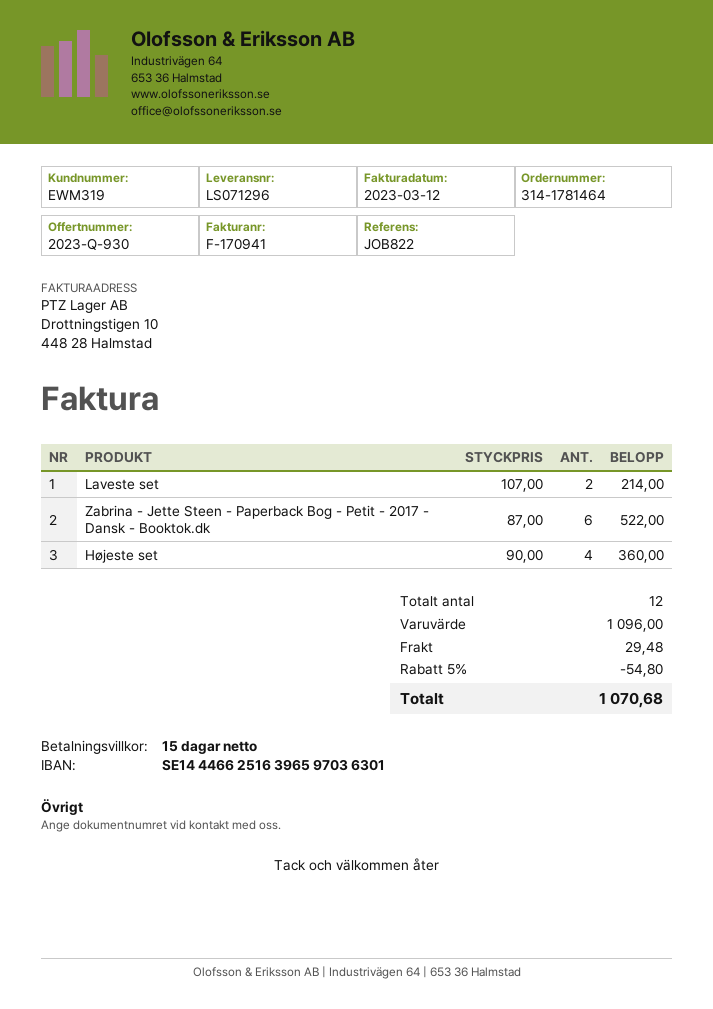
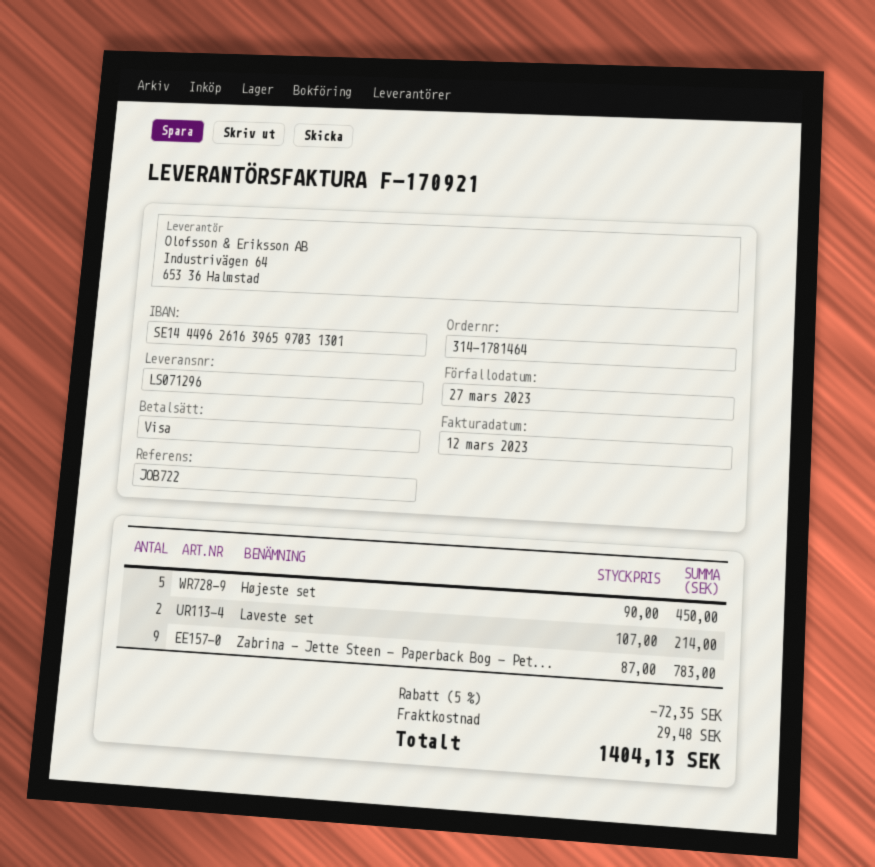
invoice number: F-170941 -> F-170921
reference: JOB822 -> JOB722
bank account: SE1444662516396597036301 -> SE1444962616396597031301
Zabrina - Jette Steen - Paperback Bog - Petit - 2017 - Dansk - Booktok.dk: 6 x 87.00 = 522.00 -> 9 x 87.00 = 783.00
Højeste set: 4 x 90.00 = 360.00 -> 5 x 90.00 = 450.00
discount: 5% = 54.80 -> 5% = 72.35
total: 1070.68 -> 1404.13

